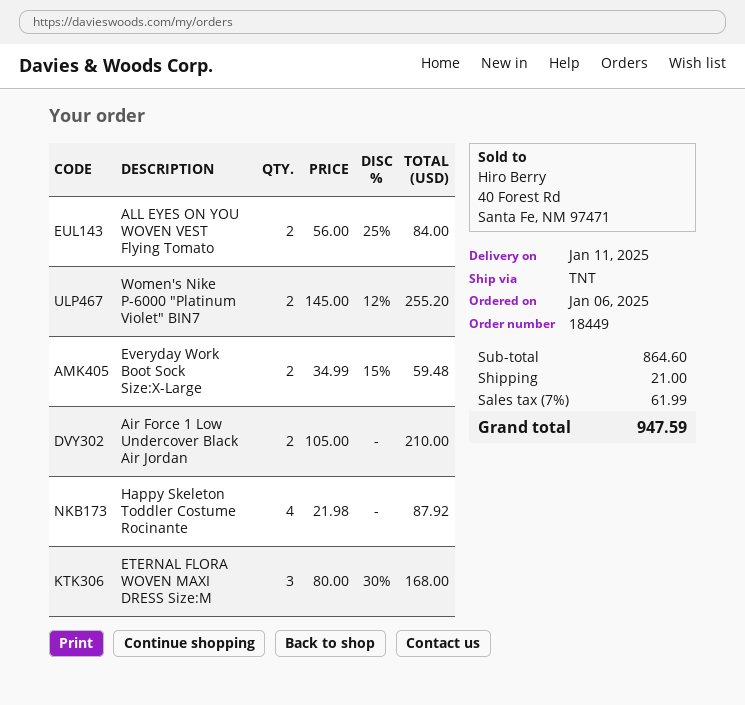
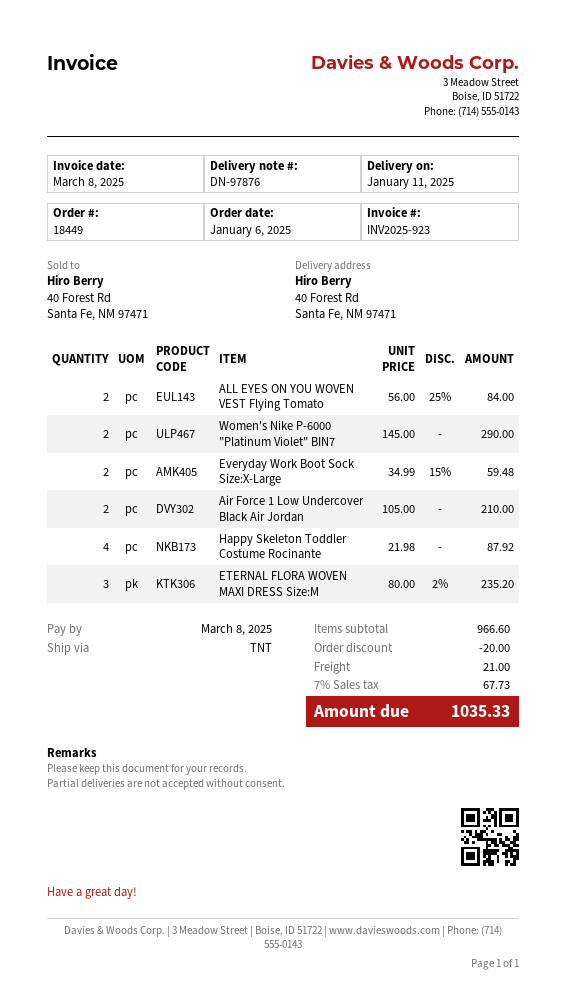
Women's Nike P-6000 "Platinum Violet" BIN7: 2 x 145.00 - 12% = 255.20 -> 2 x 145.00 = 290.00
ETERNAL FLORA WOVEN MAXI DRESS Size:M: 3 x 80.00 - 30% = 168.00 -> 3 x 80.00 - 2% = 235.20
subtotal: 864.60 -> 966.60
discount: none -> 20.00
tax: 7% = 61.99 -> 7% = 67.73
total: 947.59 -> 1035.33

